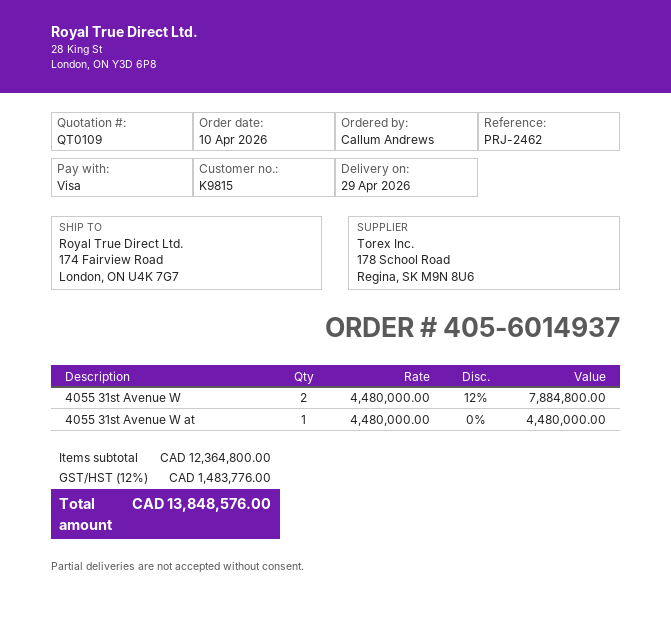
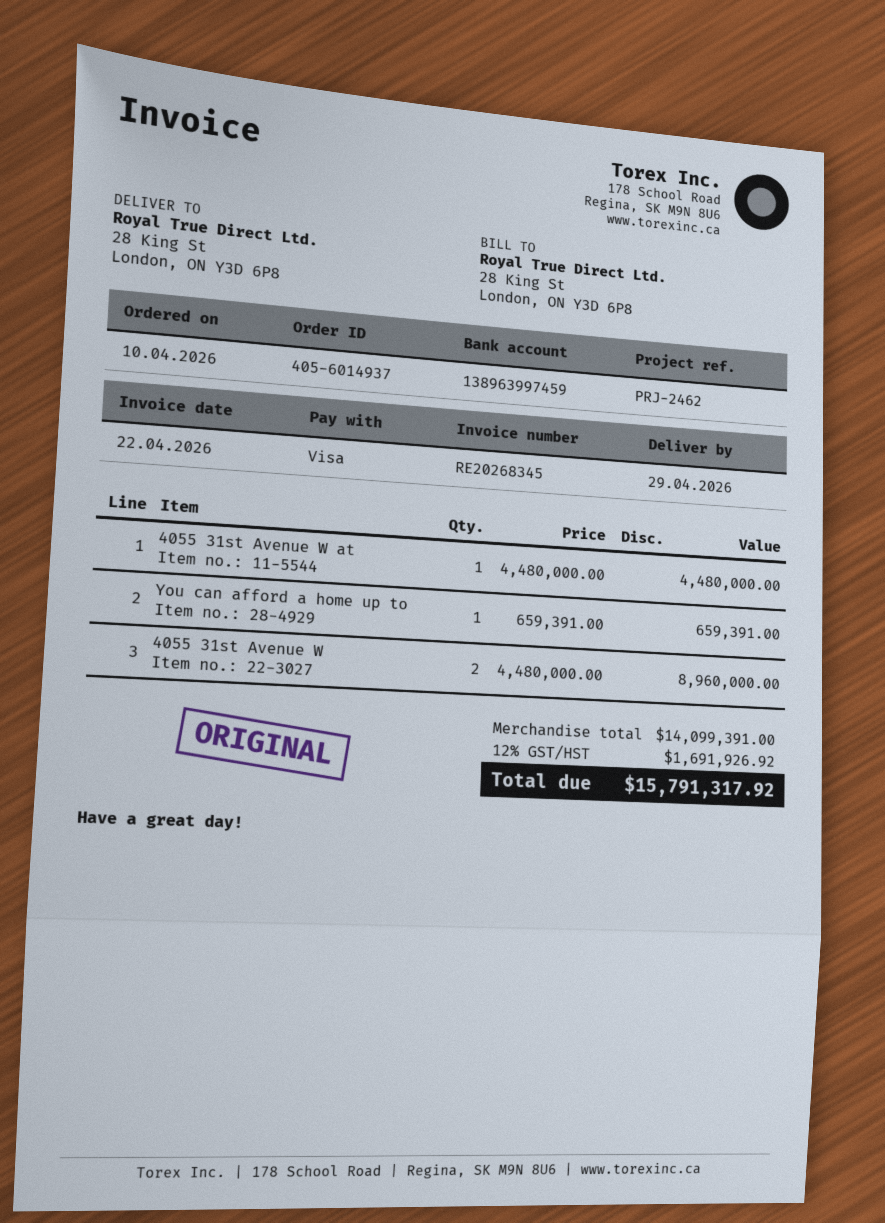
ship to: 174 Fairview Road, London, ON U4K 7G7 -> 28 King St, London, ON Y3D 6P8
4055 31st Avenue W: 2 x 4480000.00 - 12% = 7884800.00 -> 2 x 4480000.00 = 8960000.00
You can afford a home up to: none -> 1 x 659391.00 = 659391.00
subtotal: 12364800.00 -> 14099391.00
tax: 12% = 1483776.00 -> 12% = 1691926.92
total: 13848576.00 -> 15791317.92

